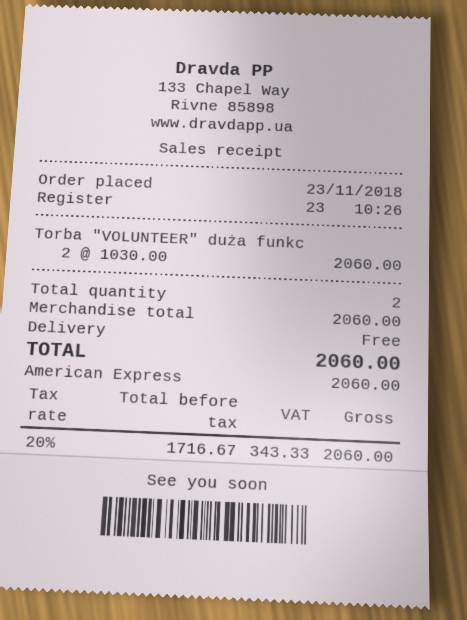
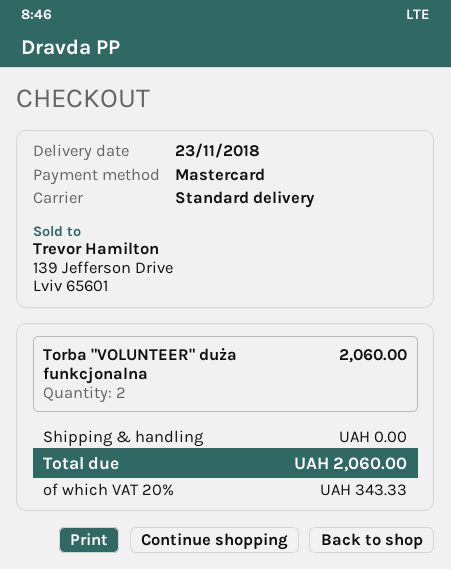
payment method: American Express -> Mastercard

